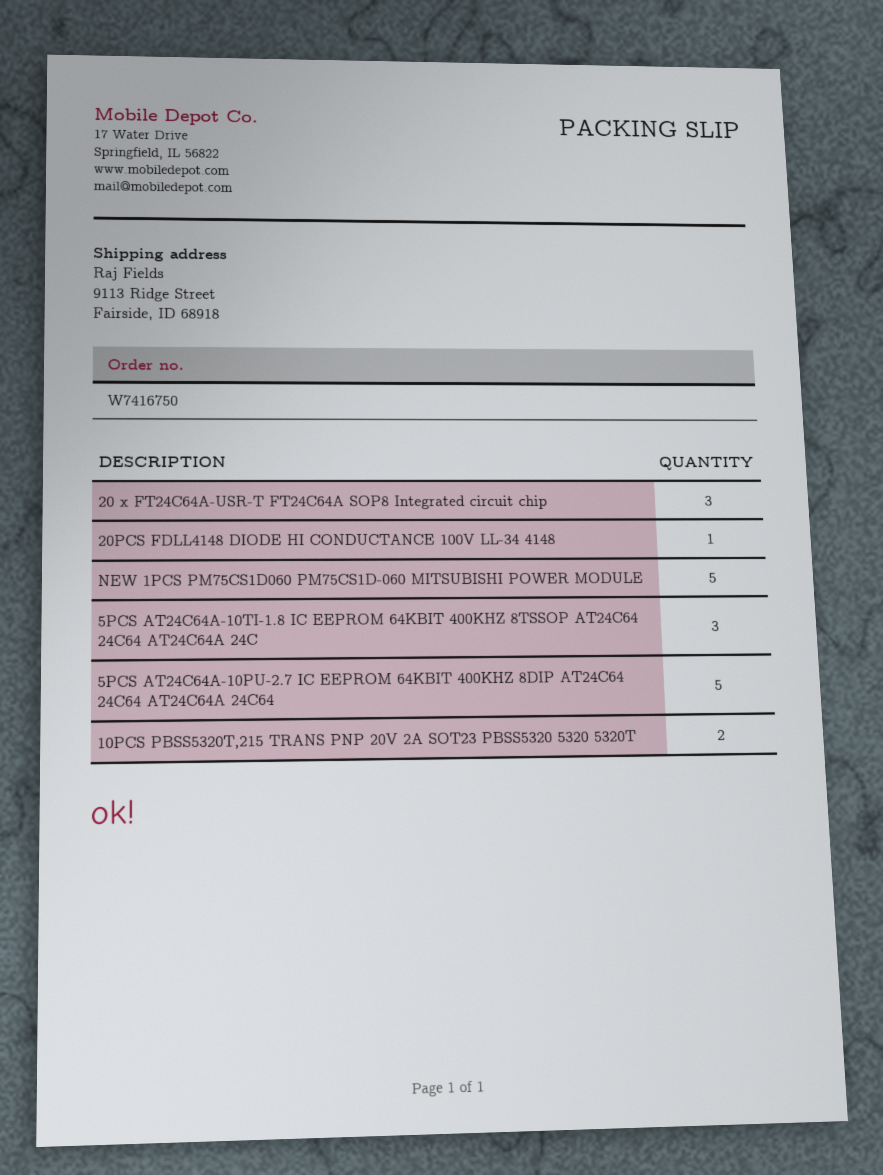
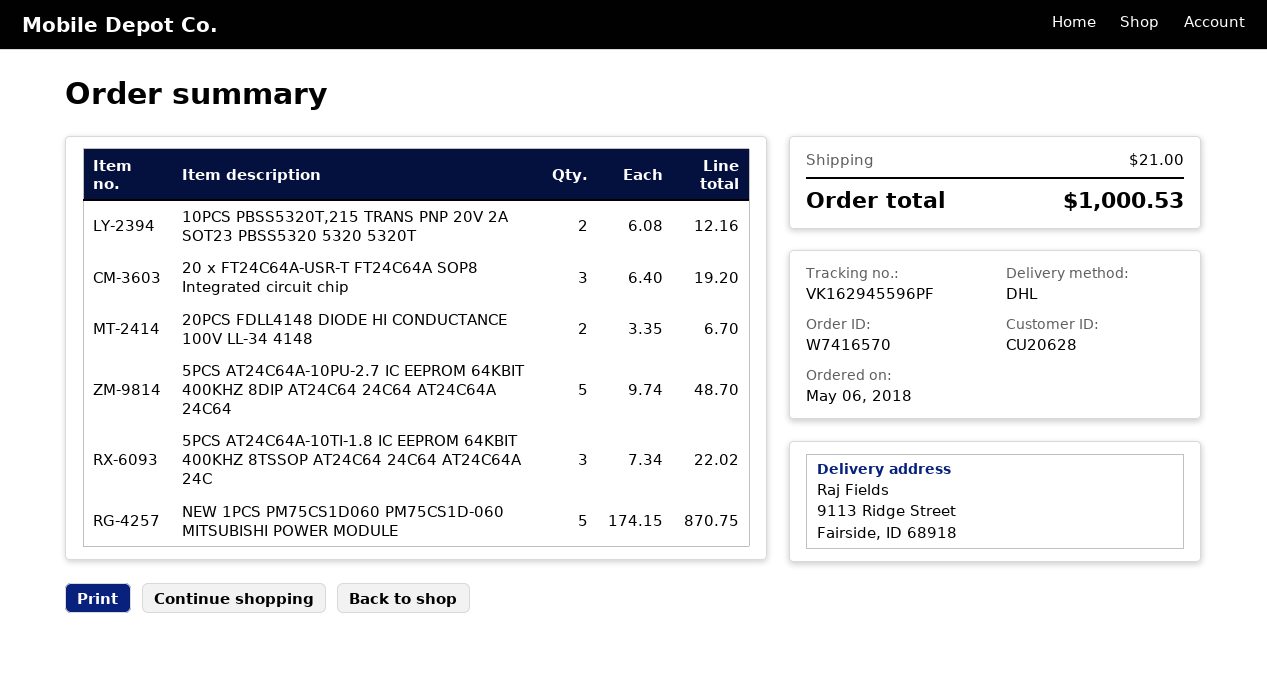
order number: W7416750 -> W7416570
20PCS FDLL4148 DIODE HI CONDUCTANCE 100V LL-34 4148: 1 -> 2

